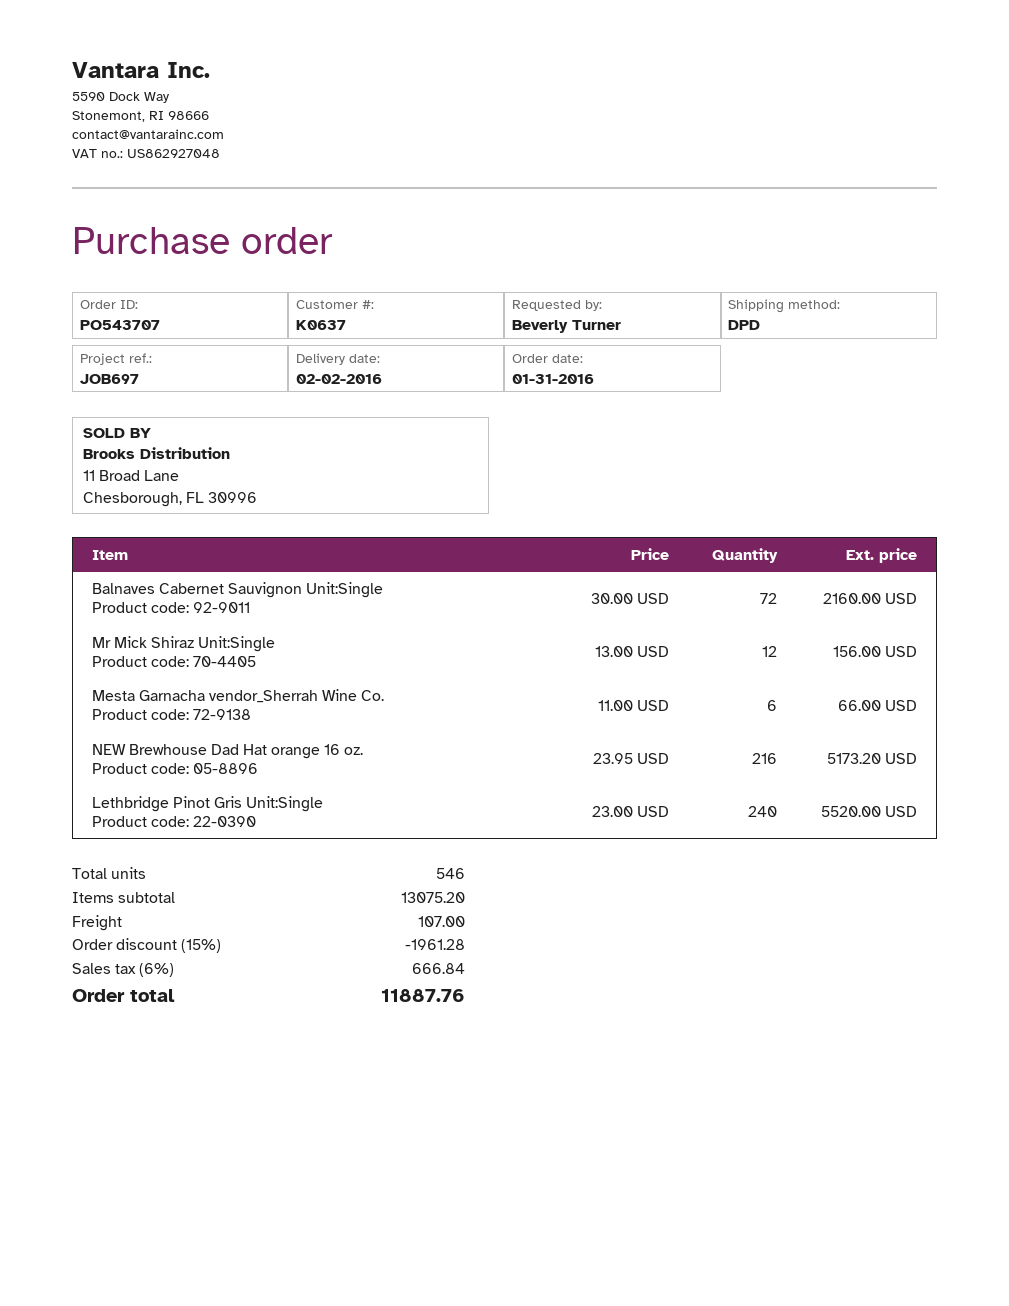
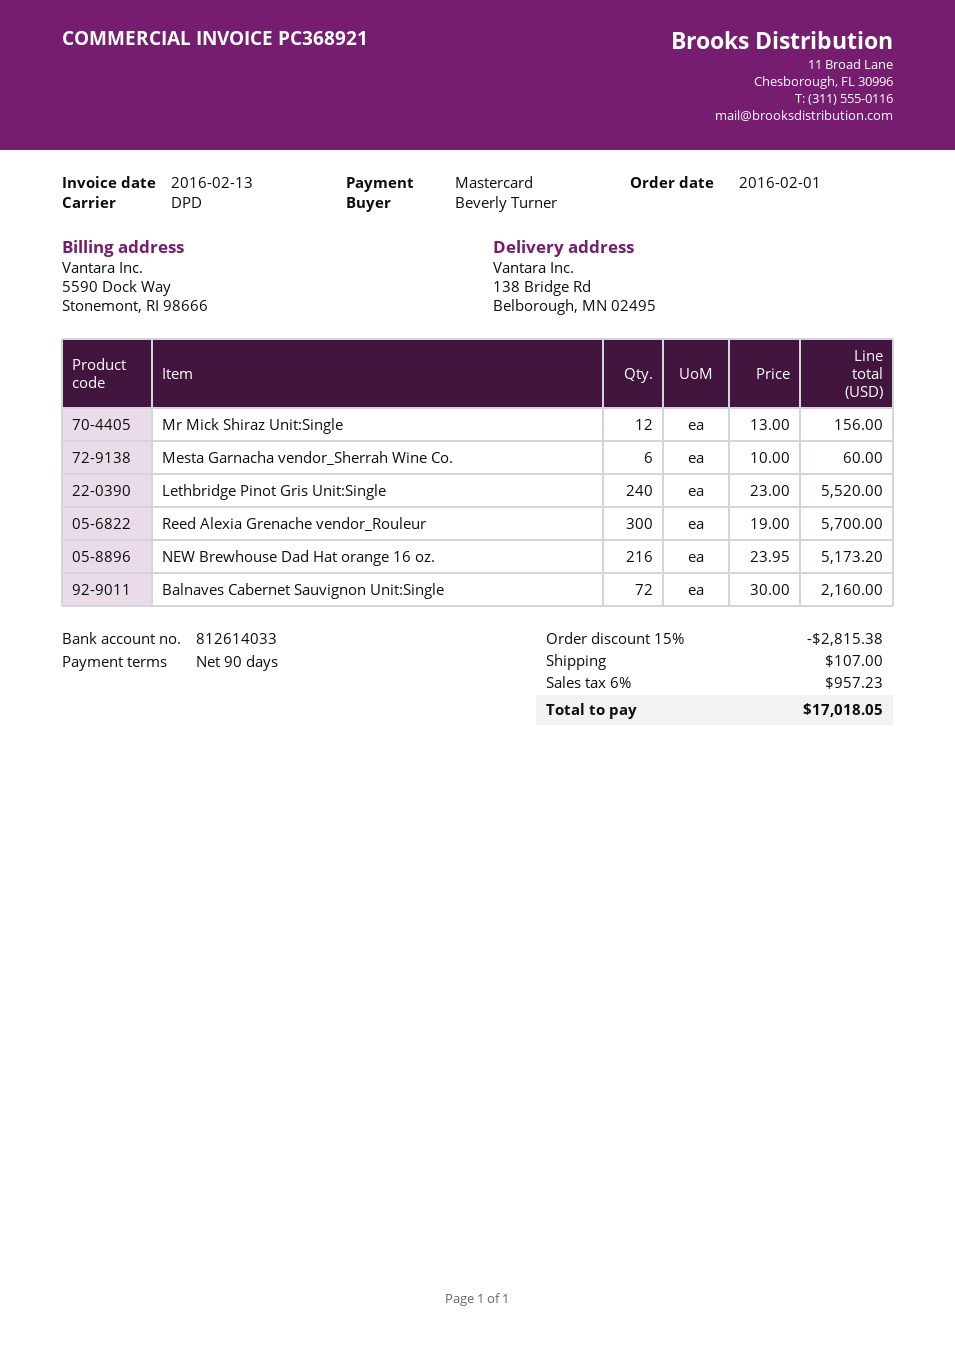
order date: 2016-01-31 -> 2016-02-01
Mesta Garnacha vendor_Sherrah Wine Co.: 6 x 11.00 = 66.00 -> 6 x 10.00 = 60.00
Reed Alexia Grenache vendor_Rouleur: none -> 300 x 19.00 = 5700.00
discount: 15% = 1961.28 -> 15% = 2815.38
tax: 6% = 666.84 -> 6% = 957.23
total: 11887.76 -> 17018.05

